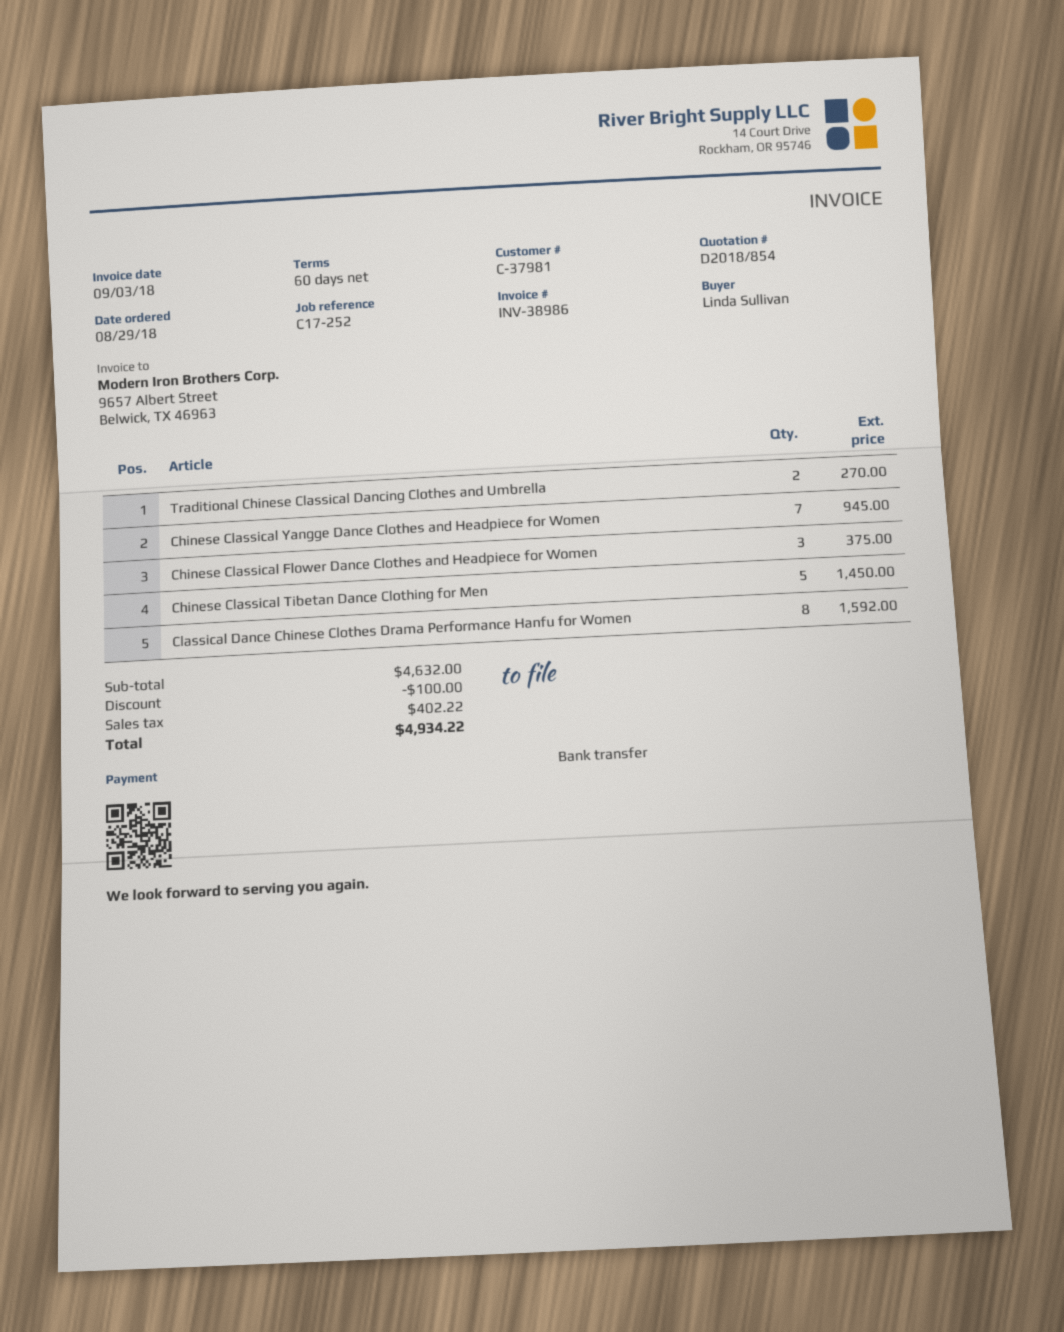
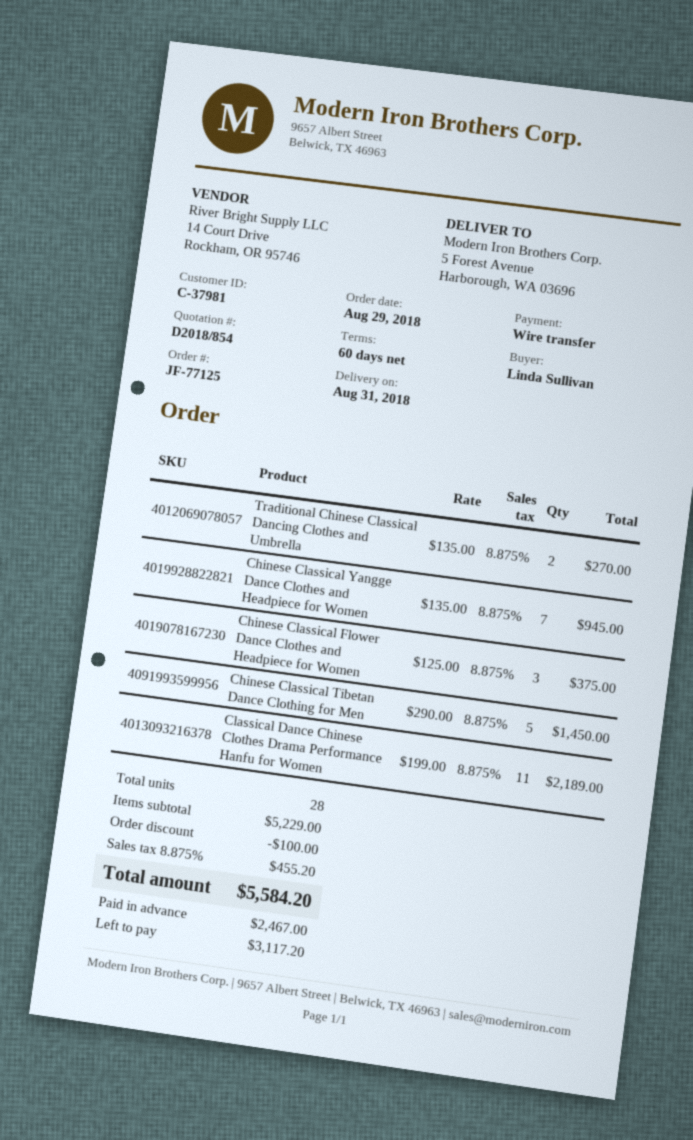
Classical Dance Chinese Clothes Drama Performance Hanfu for Women: 8 for 1592.00 -> 11 for 2189.00
subtotal: 4632.00 -> 5229.00
tax: 402.22 -> 455.20
total: 4934.22 -> 5584.20

